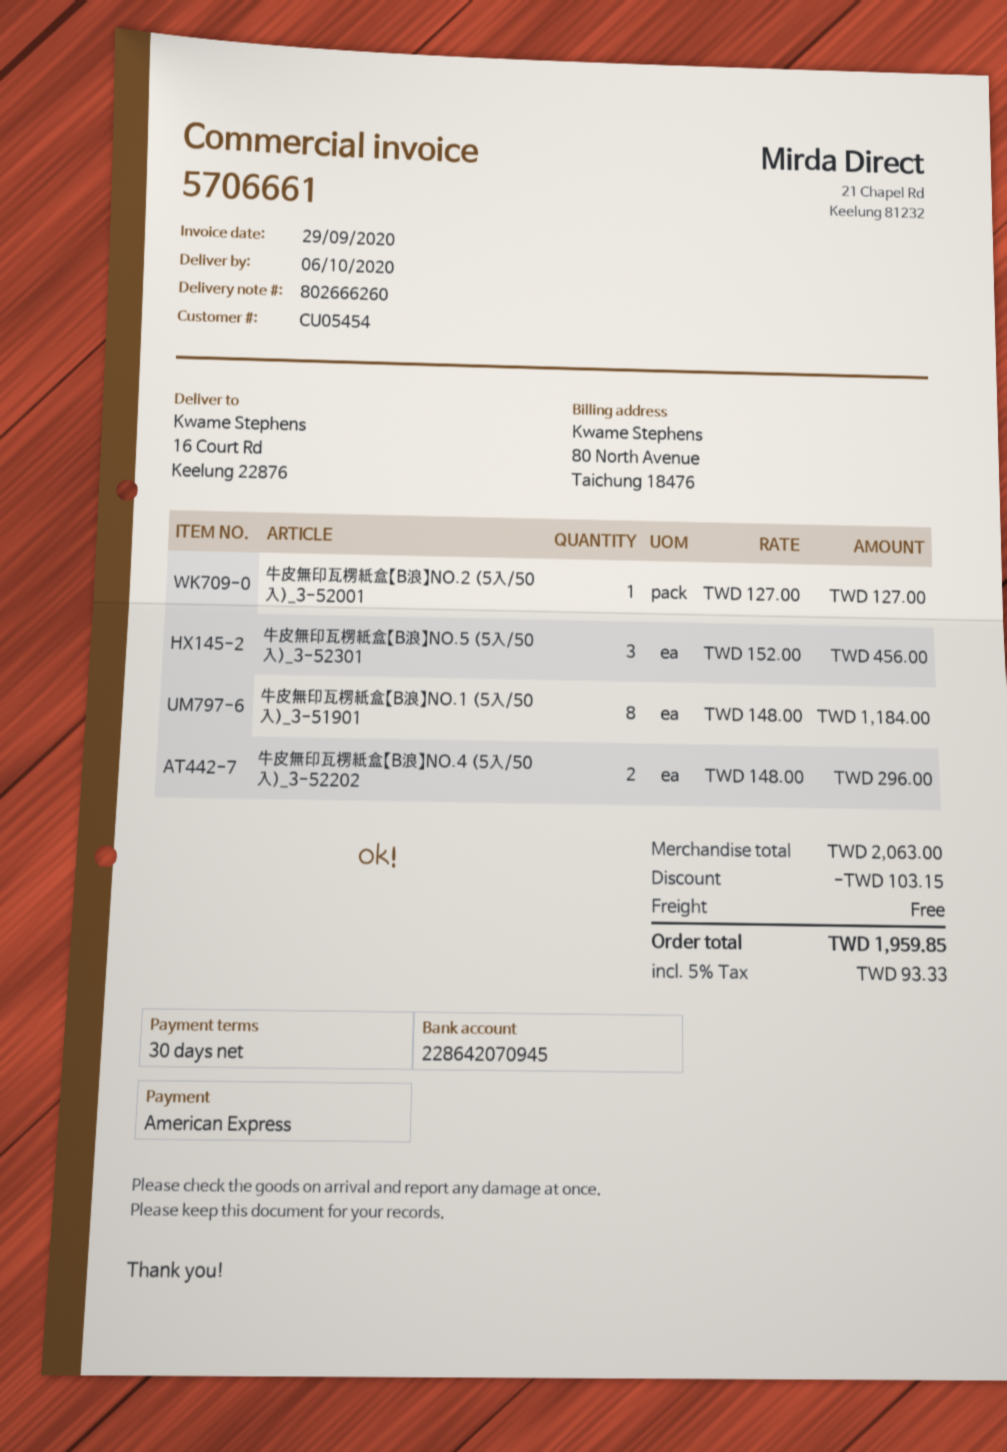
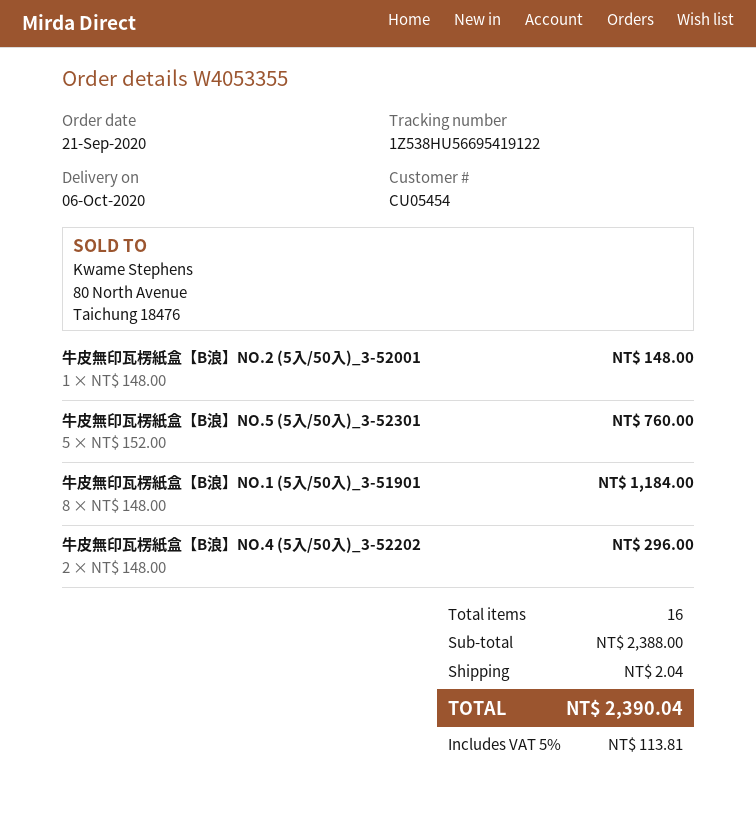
牛皮無印瓦楞紙盒【B浪】NO.2 (5入/50入)_3-52001: 1 x 127.00 = 127.00 -> 1 x 148.00 = 148.00
牛皮無印瓦楞紙盒【B浪】NO.5 (5入/50入)_3-52301: 3 x 152.00 = 456.00 -> 5 x 152.00 = 760.00
subtotal: 2063.00 -> 2388.00
discount: 103.15 -> none
shipping: 0.00 -> 2.04
tax: 5% = 93.33 -> 5% = 113.81
total: 1959.85 -> 2390.04

